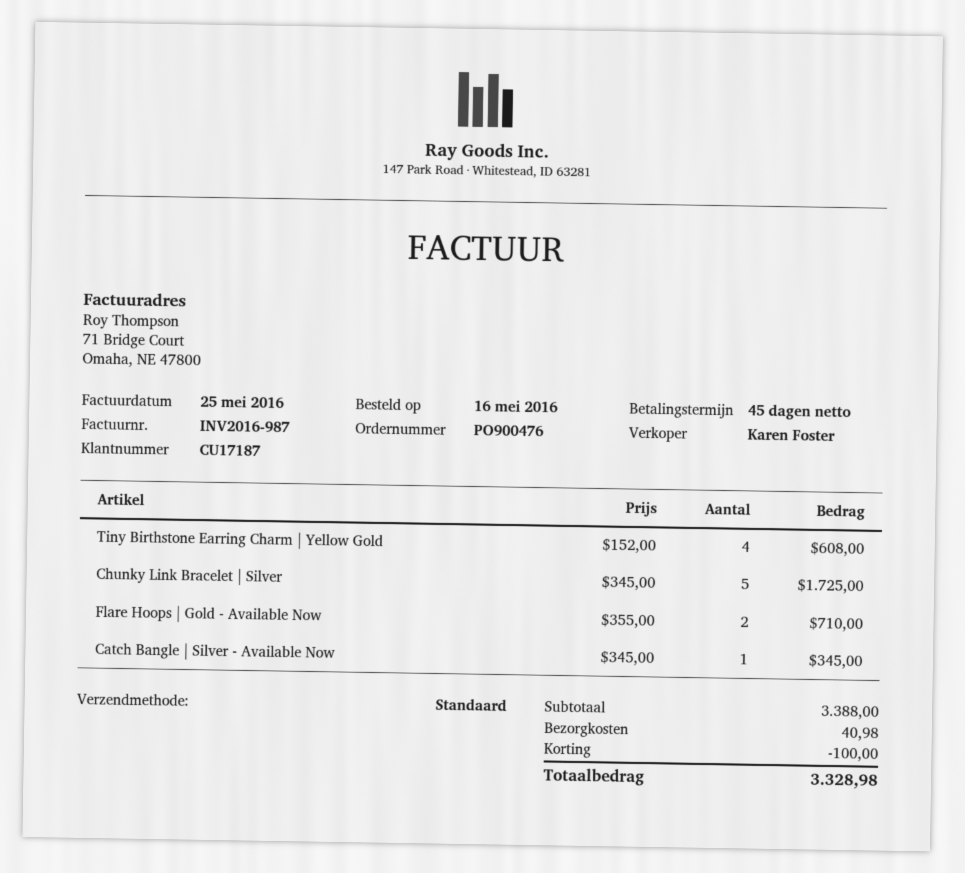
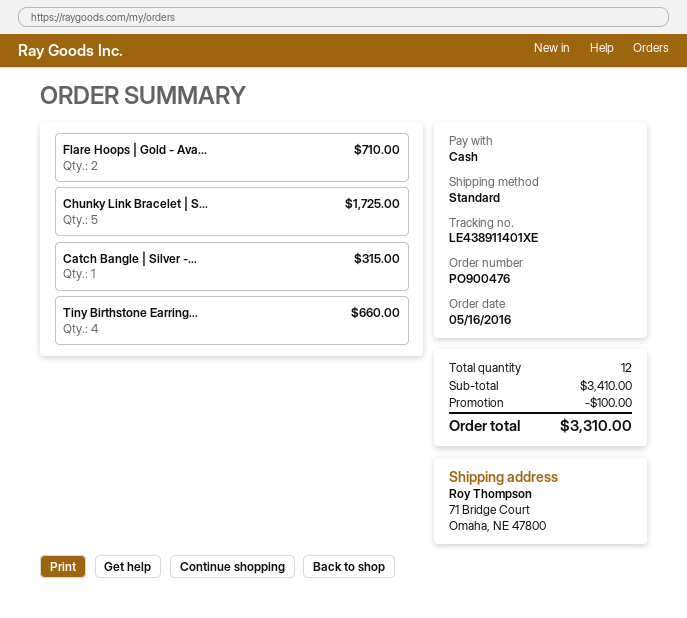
Tiny Birthstone Earring Charm | Yellow Gold: 4 for 608.00 -> 4 for 660.00
Catch Bangle | Silver - Available Now: 1 for 345.00 -> 1 for 315.00
subtotal: 3388.00 -> 3410.00
shipping: 40.98 -> none
total: 3328.98 -> 3310.00

